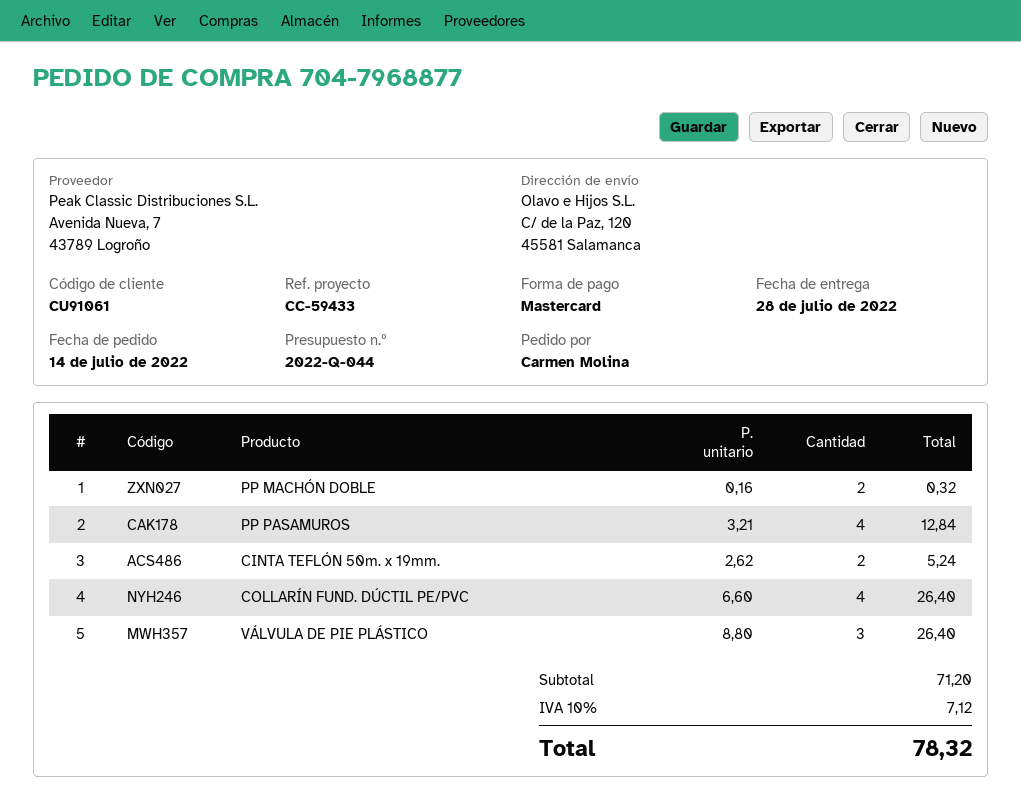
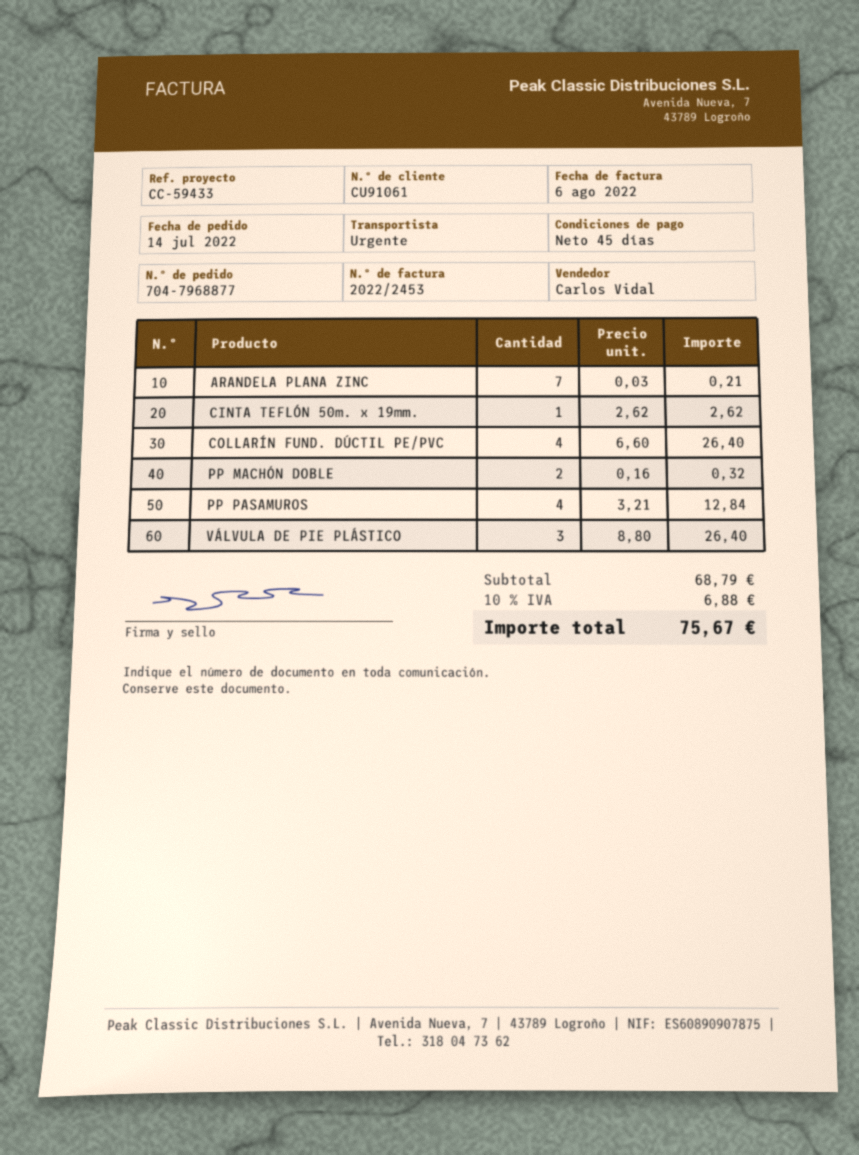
CINTA TEFLÓN 50m. x 19mm.: 2 x 2.62 = 5.24 -> 1 x 2.62 = 2.62
ARANDELA PLANA ZINC: none -> 7 x 0.03 = 0.21
subtotal: 71.20 -> 68.79
tax: 10% = 7.12 -> 10% = 6.88
total: 78.32 -> 75.67

